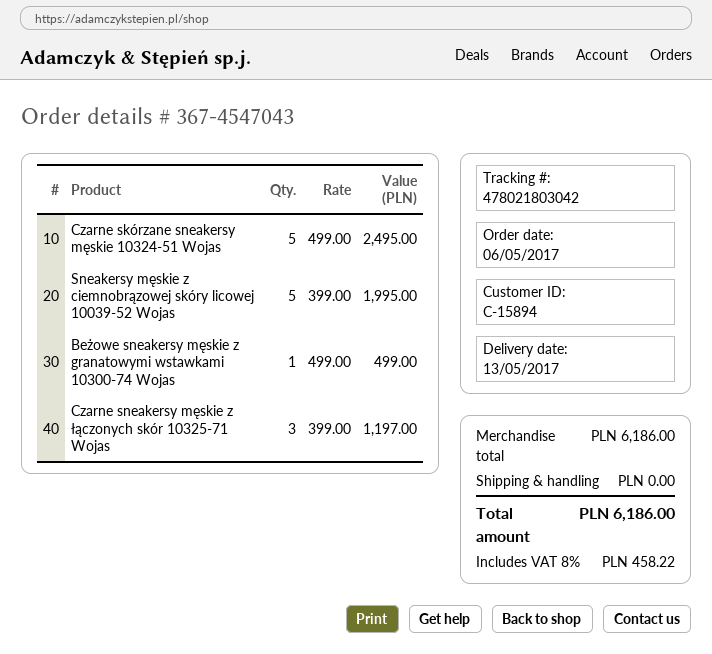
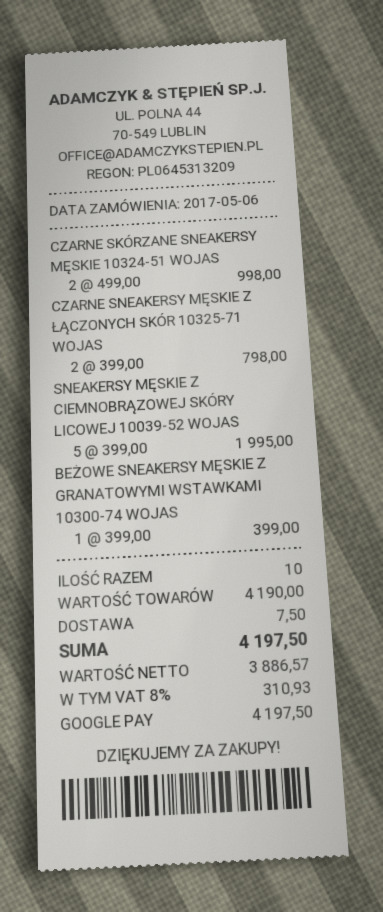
Czarne skórzane sneakersy męskie 10324-51 Wojas: 5 x 499.00 = 2495.00 -> 2 x 499.00 = 998.00
Beżowe sneakersy męskie z granatowymi wstawkami 10300-74 Wojas: 1 x 499.00 = 499.00 -> 1 x 399.00 = 399.00
Czarne sneakersy męskie z łączonych skór 10325-71 Wojas: 3 x 399.00 = 1197.00 -> 2 x 399.00 = 798.00
subtotal: 6186.00 -> 4190.00
shipping: 0.00 -> 7.50
tax: 8% = 458.22 -> 8% = 310.93
total: 6186.00 -> 4197.50

